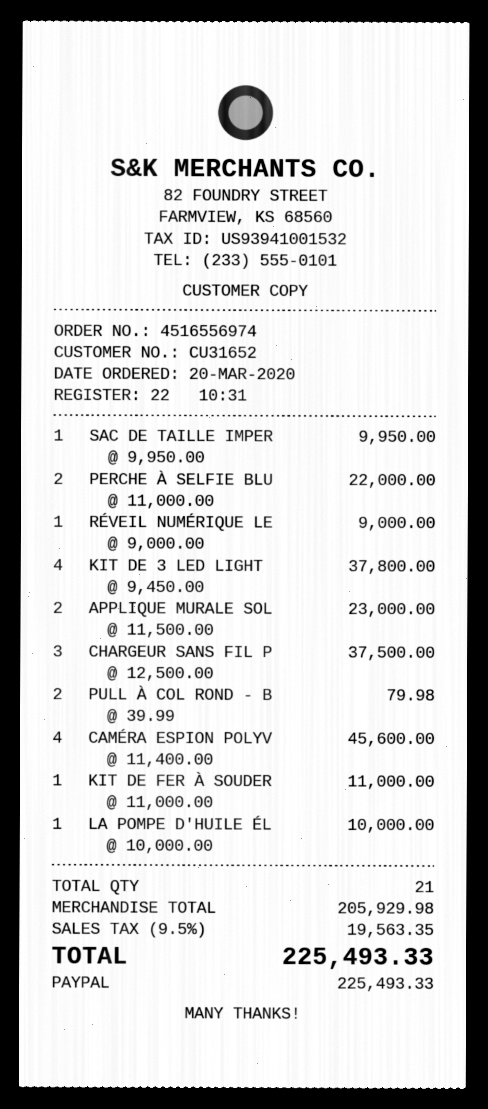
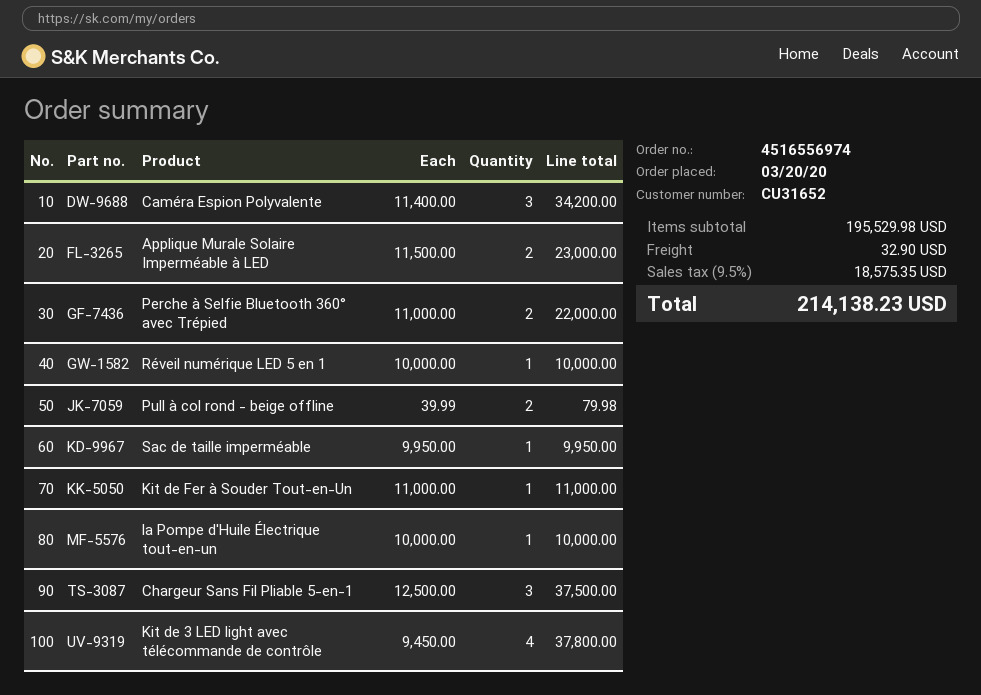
RÉVEIL NUMÉRIQUE LE: 1 x 9000.00 = 9000.00 -> 1 x 10000.00 = 10000.00
CAMÉRA ESPION POLYV: 4 x 11400.00 = 45600.00 -> 3 x 11400.00 = 34200.00
subtotal: 205929.98 -> 195529.98
shipping: none -> 32.90
tax: 9.5% = 19563.35 -> 9.5% = 18575.35
total: 225493.33 -> 214138.23

